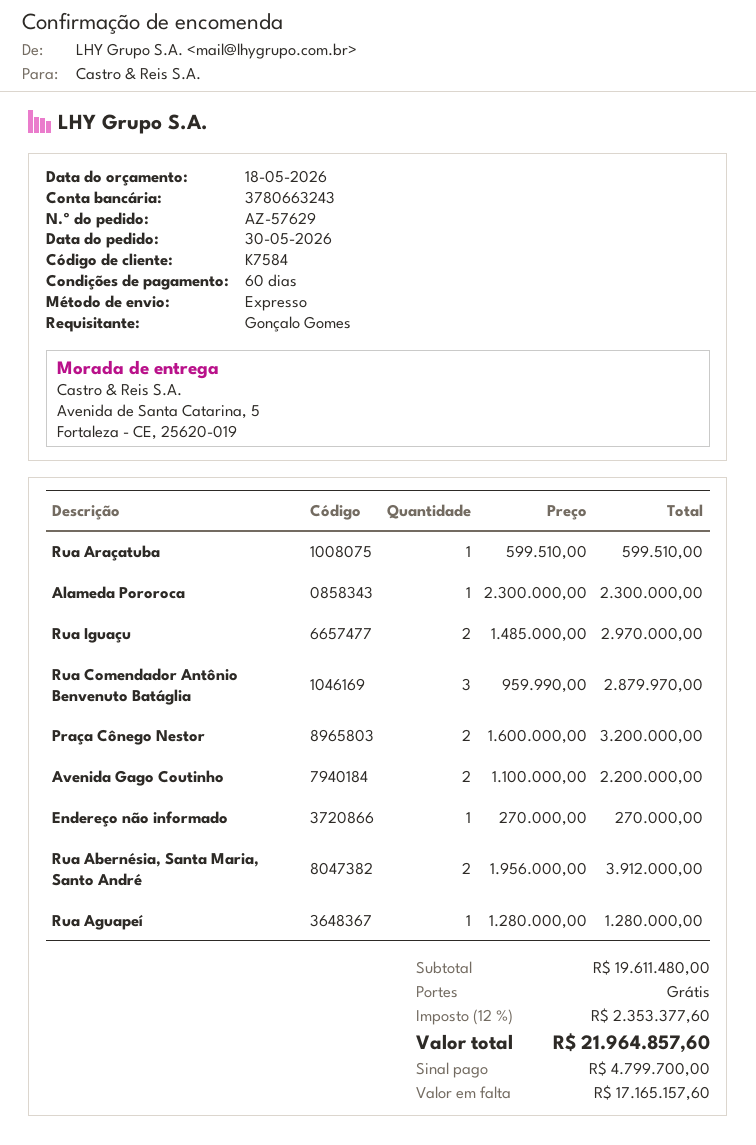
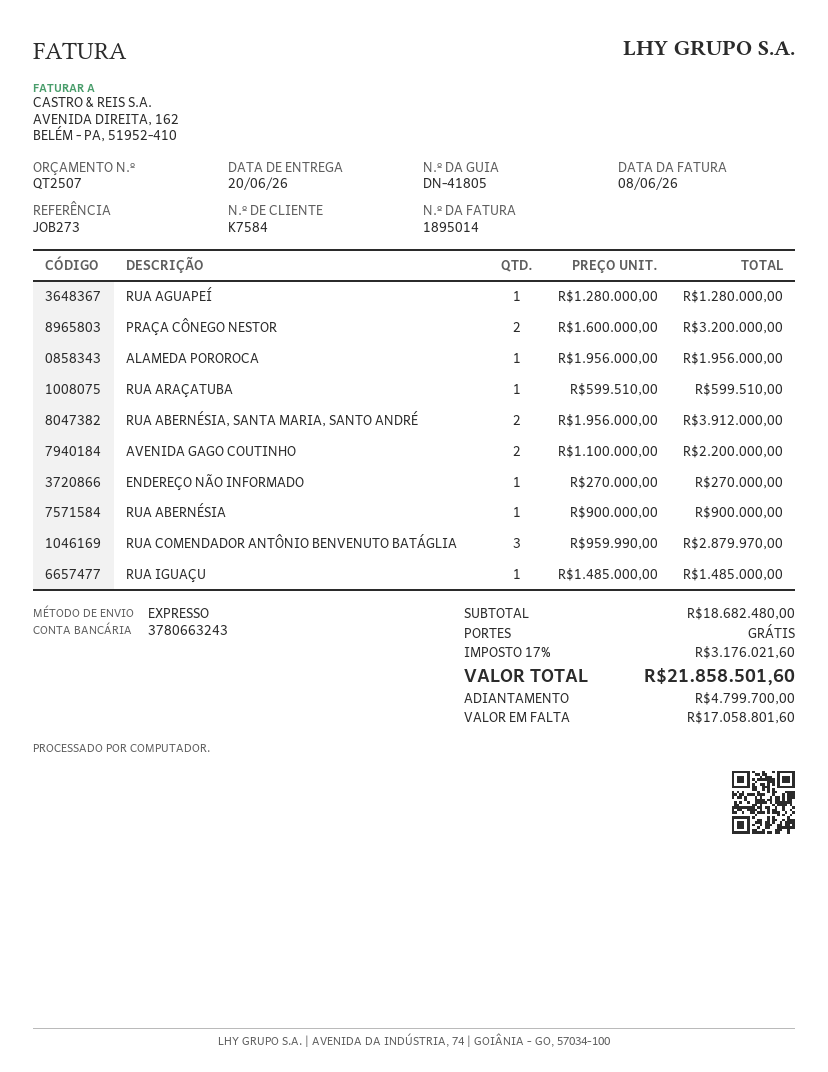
Alameda Pororoca: 1 x 2300000.00 = 2300000.00 -> 1 x 1956000.00 = 1956000.00
Rua Iguaçu: 2 x 1485000.00 = 2970000.00 -> 1 x 1485000.00 = 1485000.00
RUA ABERNÉSIA: none -> 1 x 900000.00 = 900000.00
subtotal: 19611480.00 -> 18682480.00
tax: 12% = 2353377.60 -> 17% = 3176021.60
total: 21964857.60 -> 21858501.60
balance: 17165157.60 -> 17058801.60

